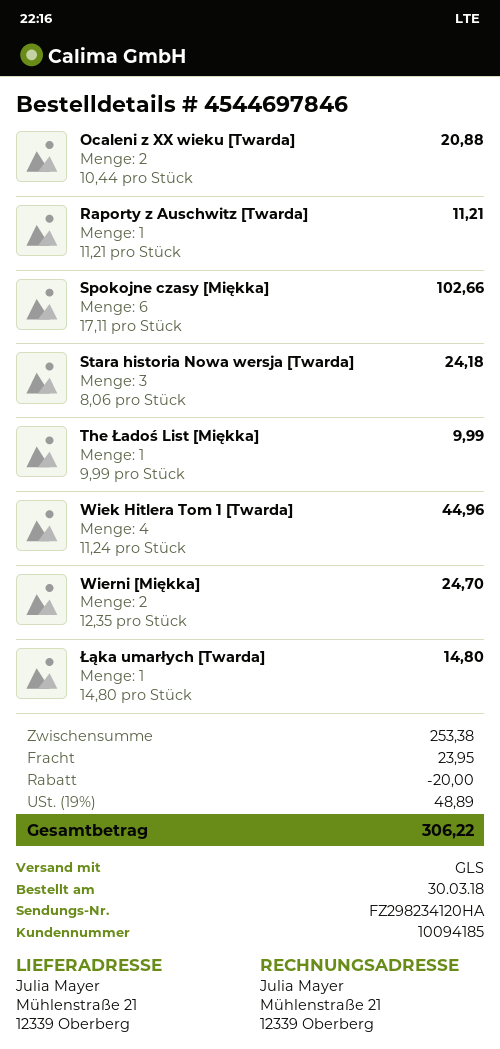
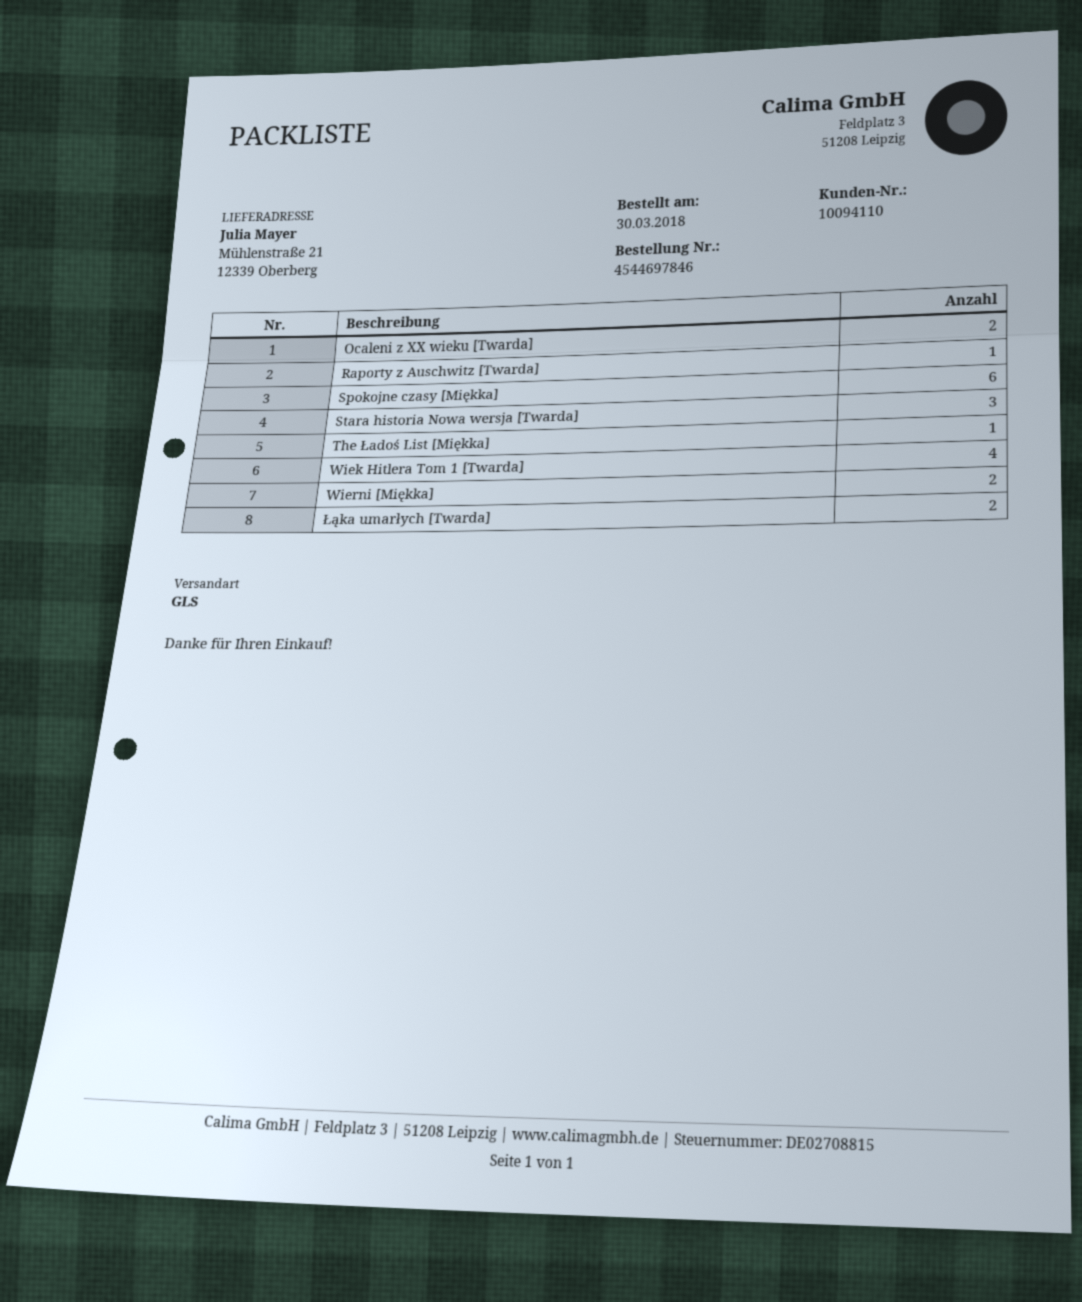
customer number: 10094185 -> 10094110
Łąka umarłych [Twarda]: 1 -> 2

